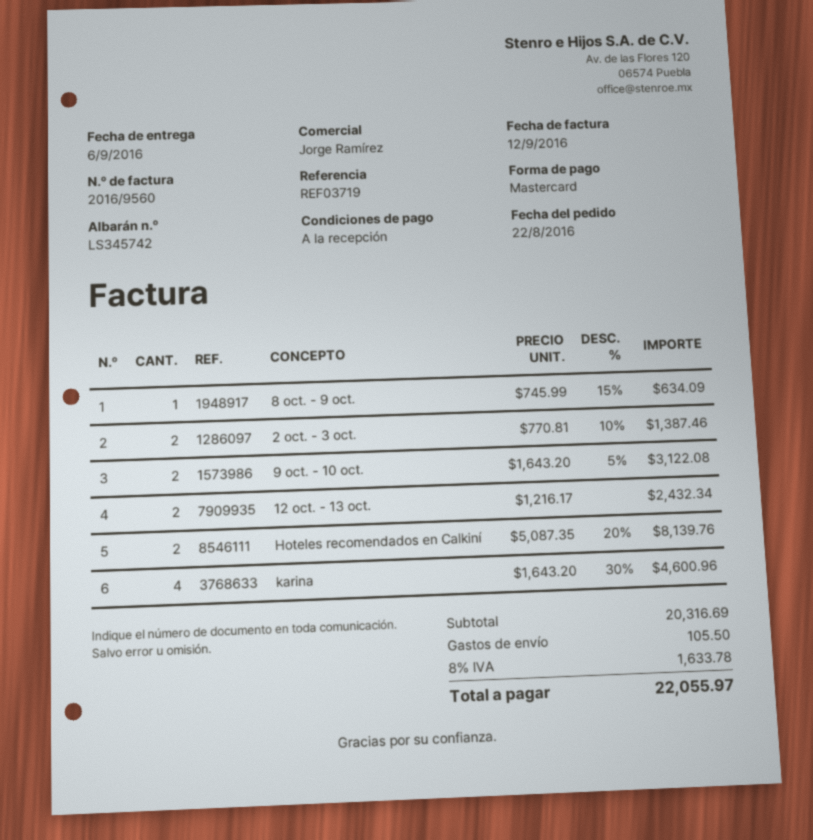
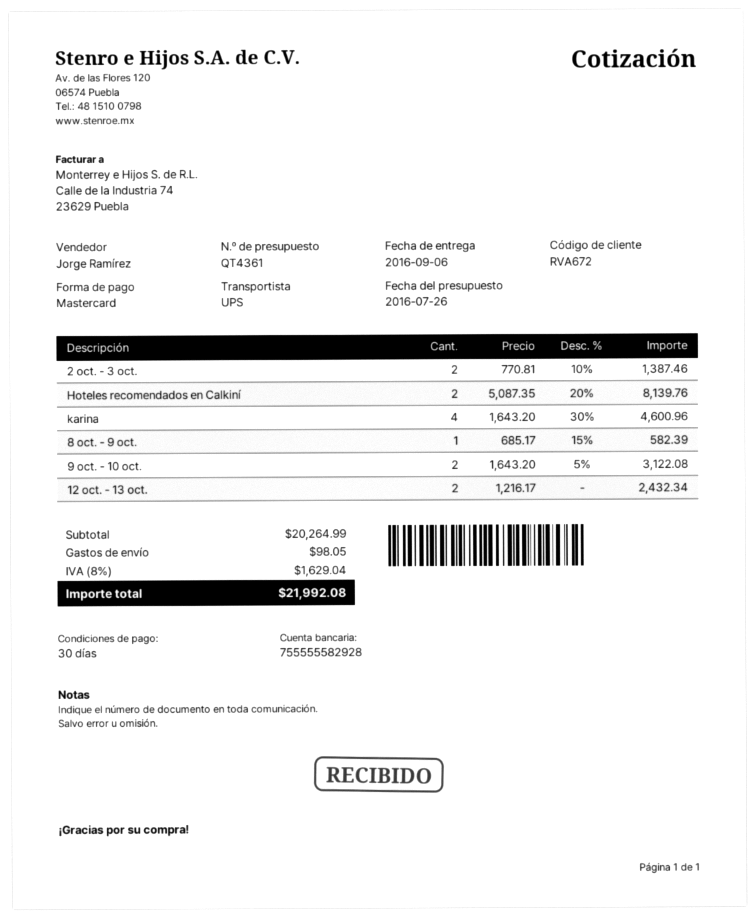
payment terms: on receipt -> 30 days
8 oct. - 9 oct.: 1 x 745.99 - 15% = 634.09 -> 1 x 685.17 - 15% = 582.39
subtotal: 20316.69 -> 20264.99
shipping: 105.50 -> 98.05
tax: 8% = 1633.78 -> 8% = 1629.04
total: 22055.97 -> 21992.08

